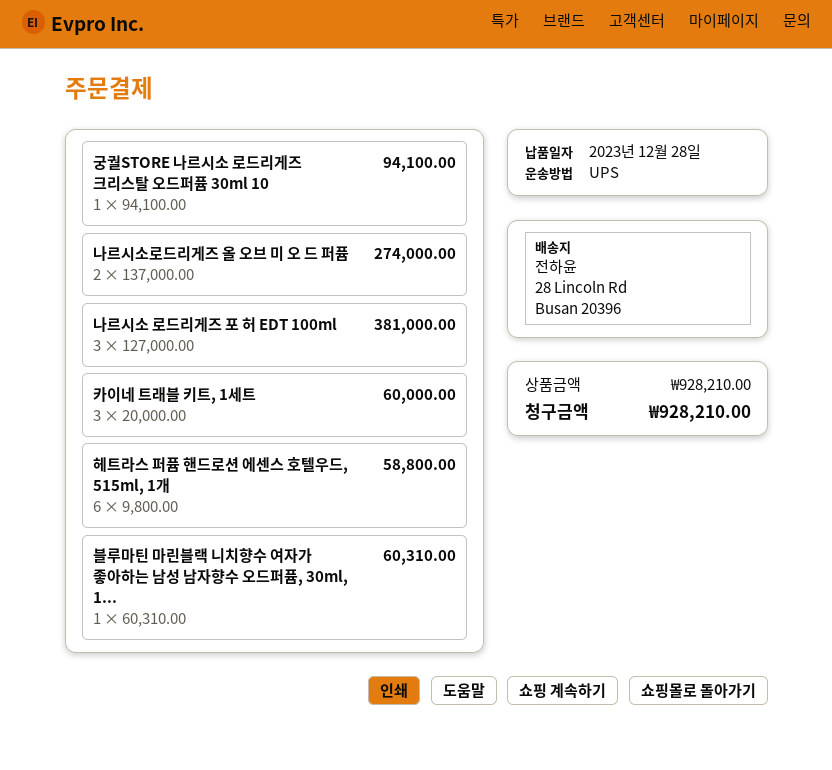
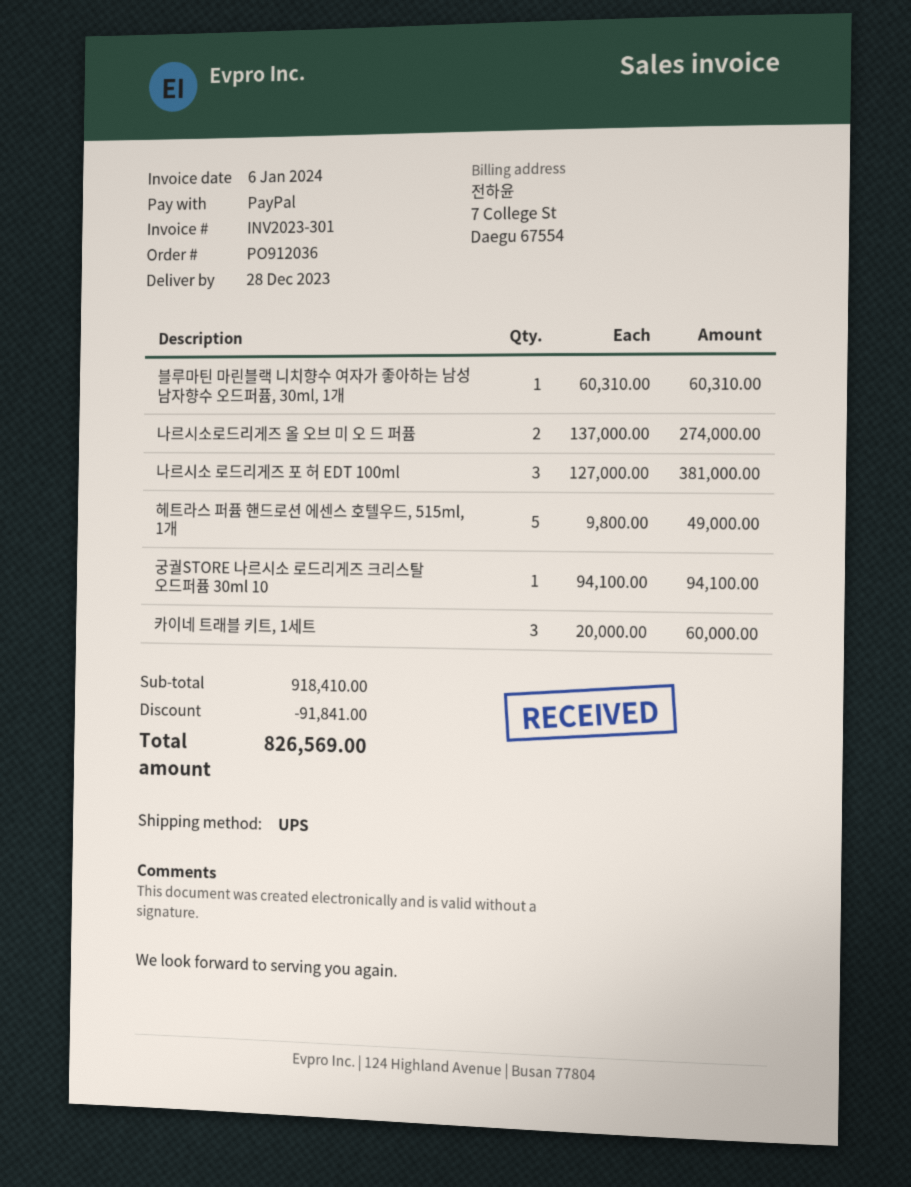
헤트라스 퍼퓸 핸드로션 에센스 호텔우드, 515ml, 1개: 6 x 9800.00 = 58800.00 -> 5 x 9800.00 = 49000.00
subtotal: 928210.00 -> 918410.00
discount: none -> 91841.00
total: 928210.00 -> 826569.00

